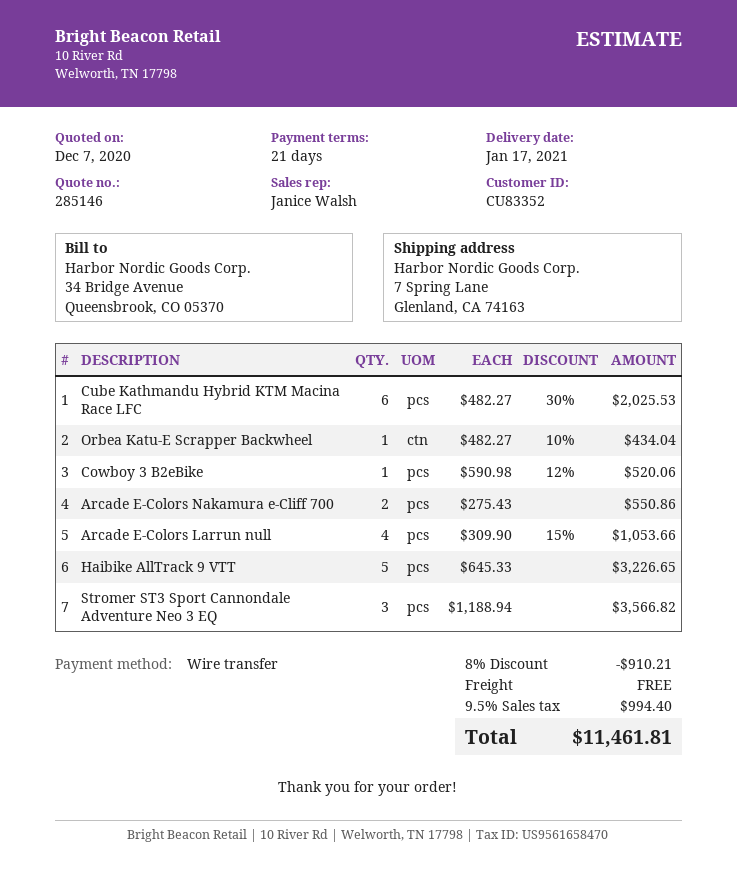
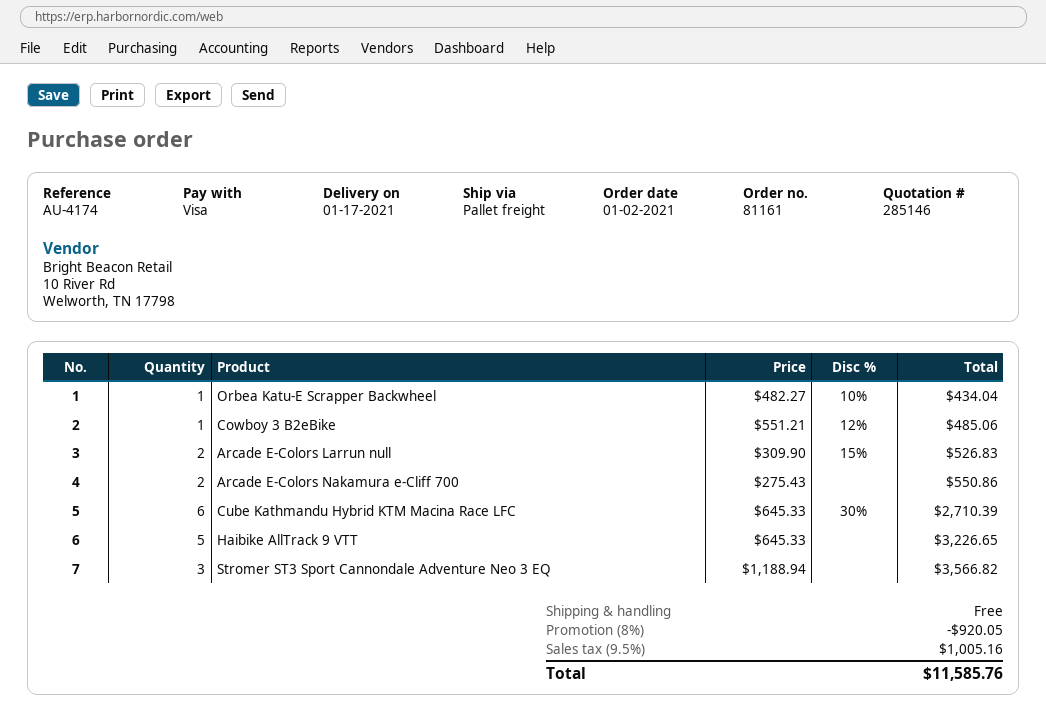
payment method: bank transfer -> Visa
Cube Kathmandu Hybrid KTM Macina Race LFC: 6 x 482.27 - 30% = 2025.53 -> 6 x 645.33 - 30% = 2710.39
Cowboy 3 B2eBike: 1 x 590.98 - 12% = 520.06 -> 1 x 551.21 - 12% = 485.06
Arcade E-Colors Larrun null: 4 x 309.90 - 15% = 1053.66 -> 2 x 309.90 - 15% = 526.83
discount: 8% = 910.21 -> 8% = 920.05
tax: 9.5% = 994.40 -> 9.5% = 1005.16
total: 11461.81 -> 11585.76

